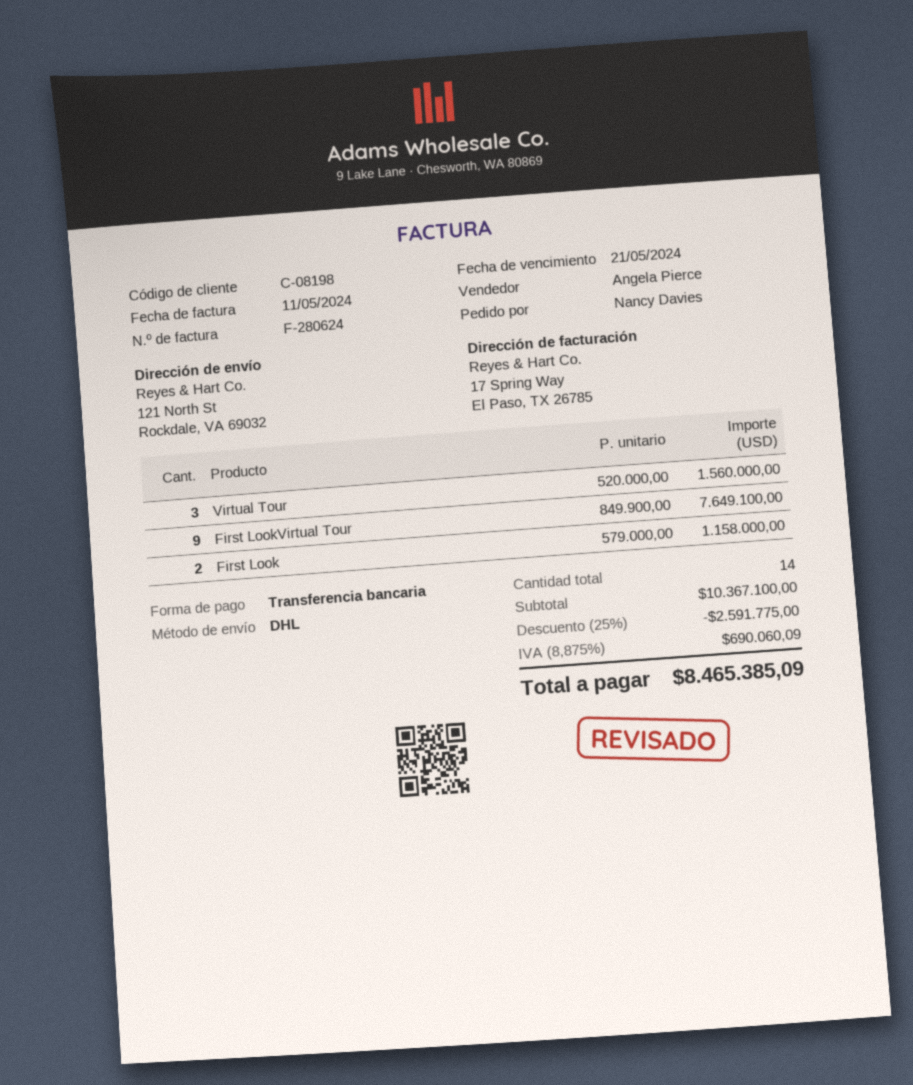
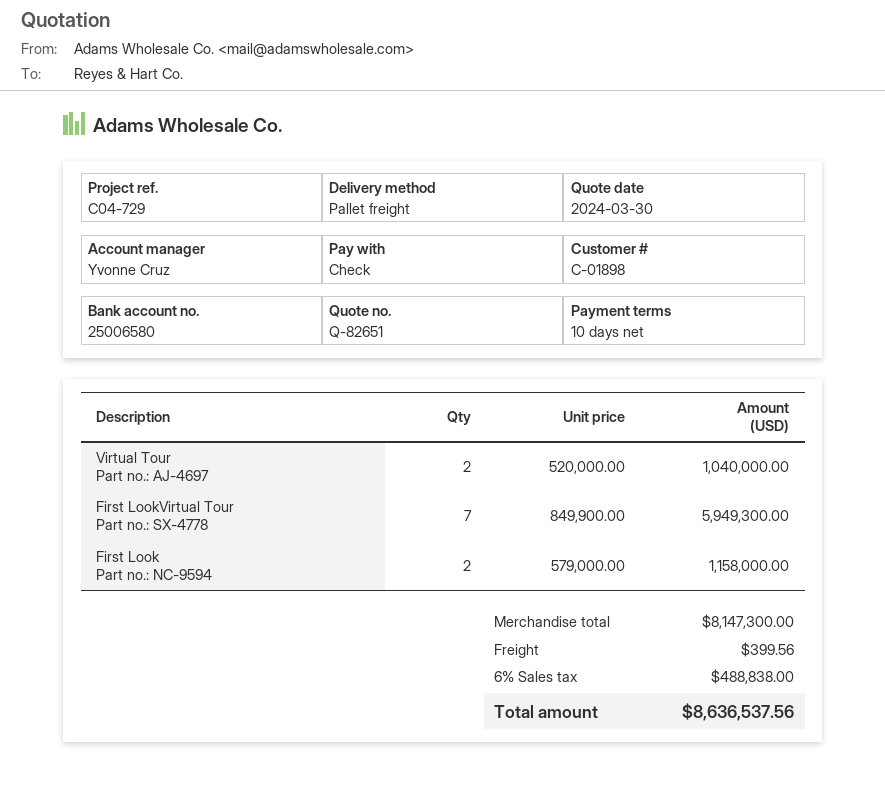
customer number: C-08198 -> C-01898
sales rep: Angela Pierce -> Yvonne Cruz
payment method: bank transfer -> cheque
shipping method: DHL -> pallet freight
Virtual Tour: 3 x 520000.00 = 1560000.00 -> 2 x 520000.00 = 1040000.00
First LookVirtual Tour: 9 x 849900.00 = 7649100.00 -> 7 x 849900.00 = 5949300.00
subtotal: 10367100.00 -> 8147300.00
discount: 25% = 2591775.00 -> none
shipping: none -> 399.56
tax: 8.875% = 690060.09 -> 6% = 488838.00
total: 8465385.09 -> 8636537.56

